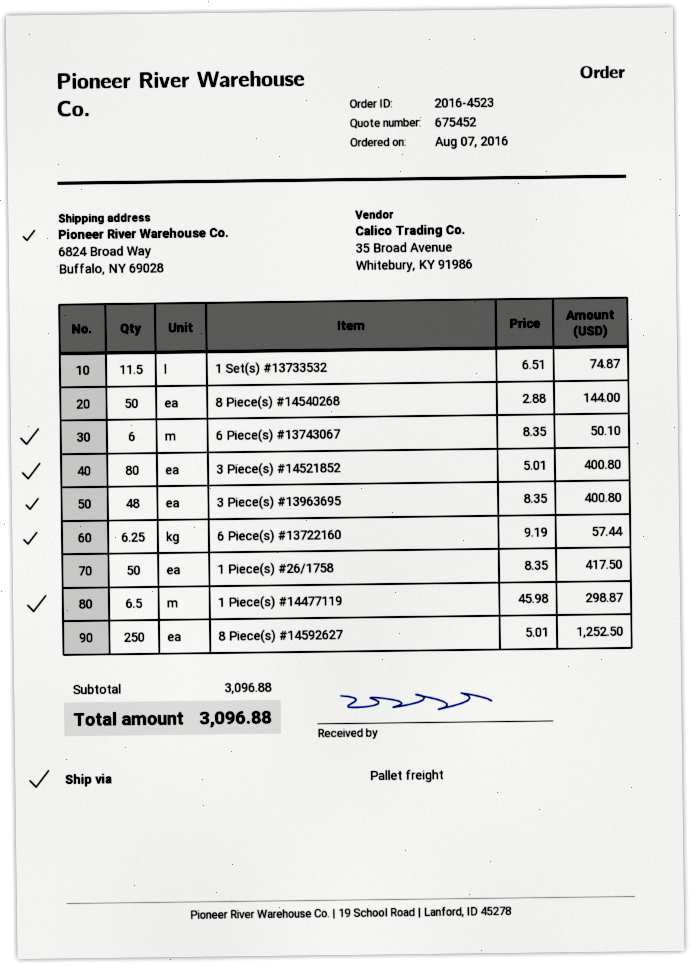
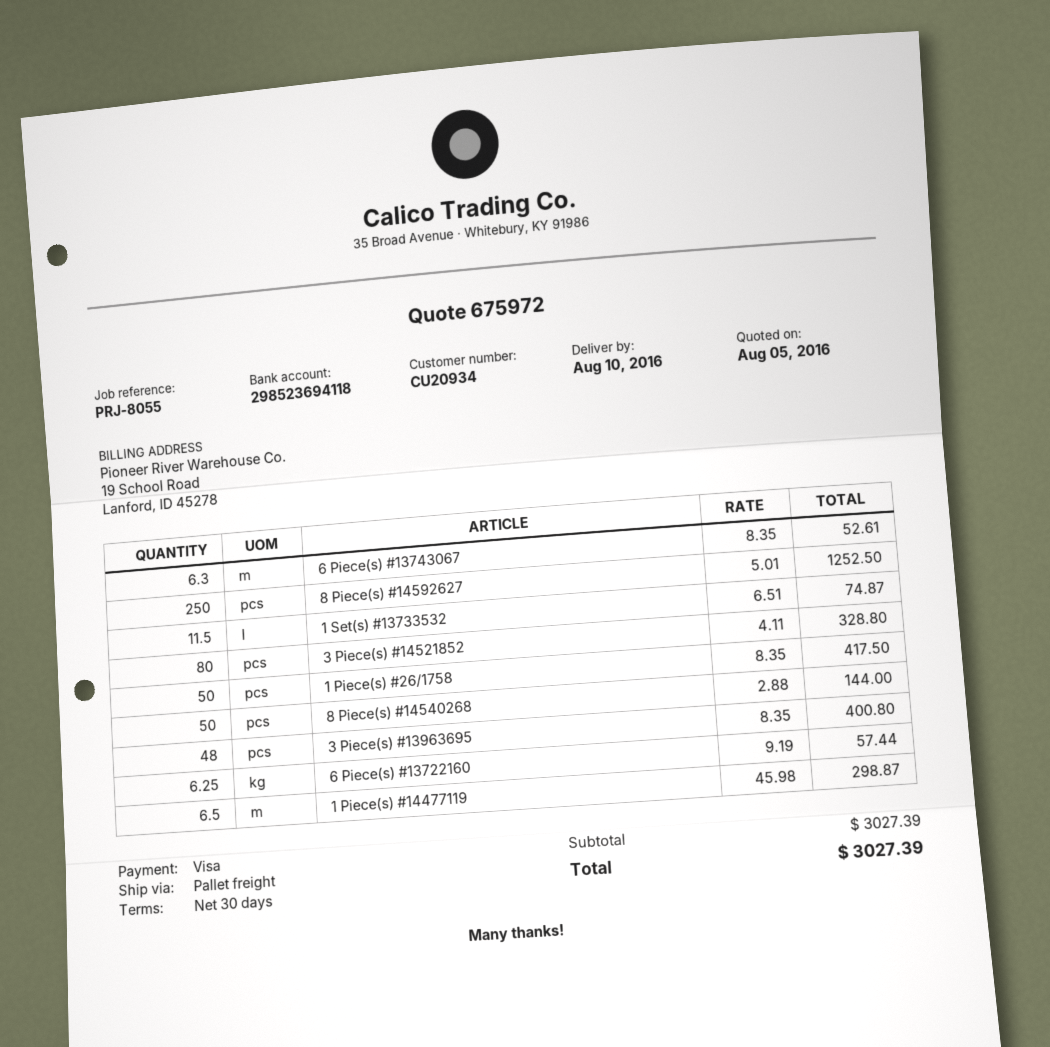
quote number: 675452 -> 675972
6 Piece(s) #13743067: 6 x 8.35 = 50.10 -> 6.3 x 8.35 = 52.61
3 Piece(s) #14521852: 80 x 5.01 = 400.80 -> 80 x 4.11 = 328.80
subtotal: 3096.88 -> 3027.39
total: 3096.88 -> 3027.39

